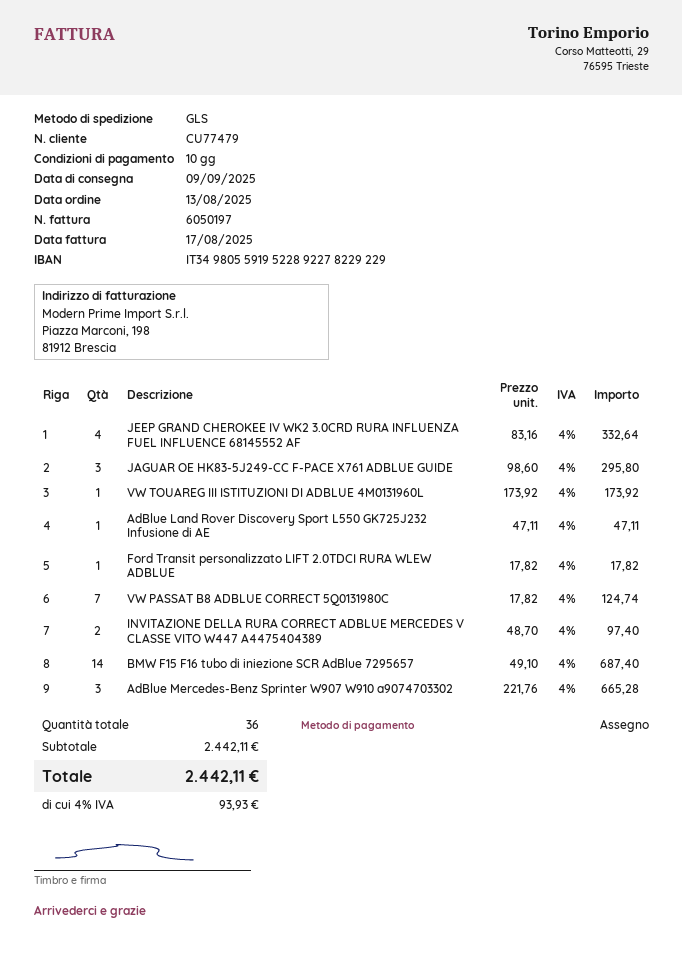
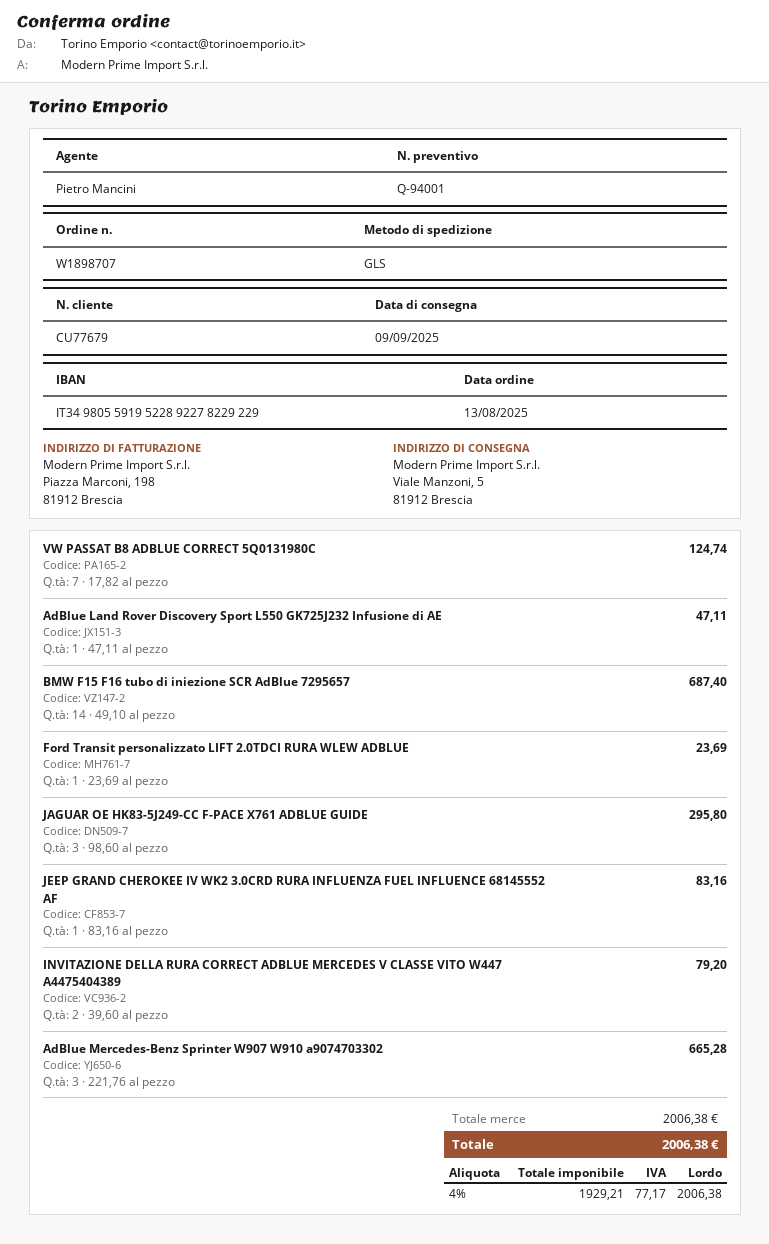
customer number: CU77479 -> CU77679
JEEP GRAND CHEROKEE IV WK2 3.0CRD RURA INFLUENZA FUEL INFLUENCE 68145552 AF: 4 x 83.16 = 332.64 -> 1 x 83.16 = 83.16
VW TOUAREG III ISTITUZIONI DI ADBLUE 4M0131960L: 1 x 173.92 = 173.92 -> none
Ford Transit personalizzato LIFT 2.0TDCI RURA WLEW ADBLUE: 1 x 17.82 = 17.82 -> 1 x 23.69 = 23.69
INVITAZIONE DELLA RURA CORRECT ADBLUE MERCEDES V CLASSE VITO W447 A4475404389: 2 x 48.70 = 97.40 -> 2 x 39.60 = 79.20
subtotal: 2442.11 -> 2006.38
tax: 4% = 93.93 -> 4% = 77.17
total: 2442.11 -> 2006.38

